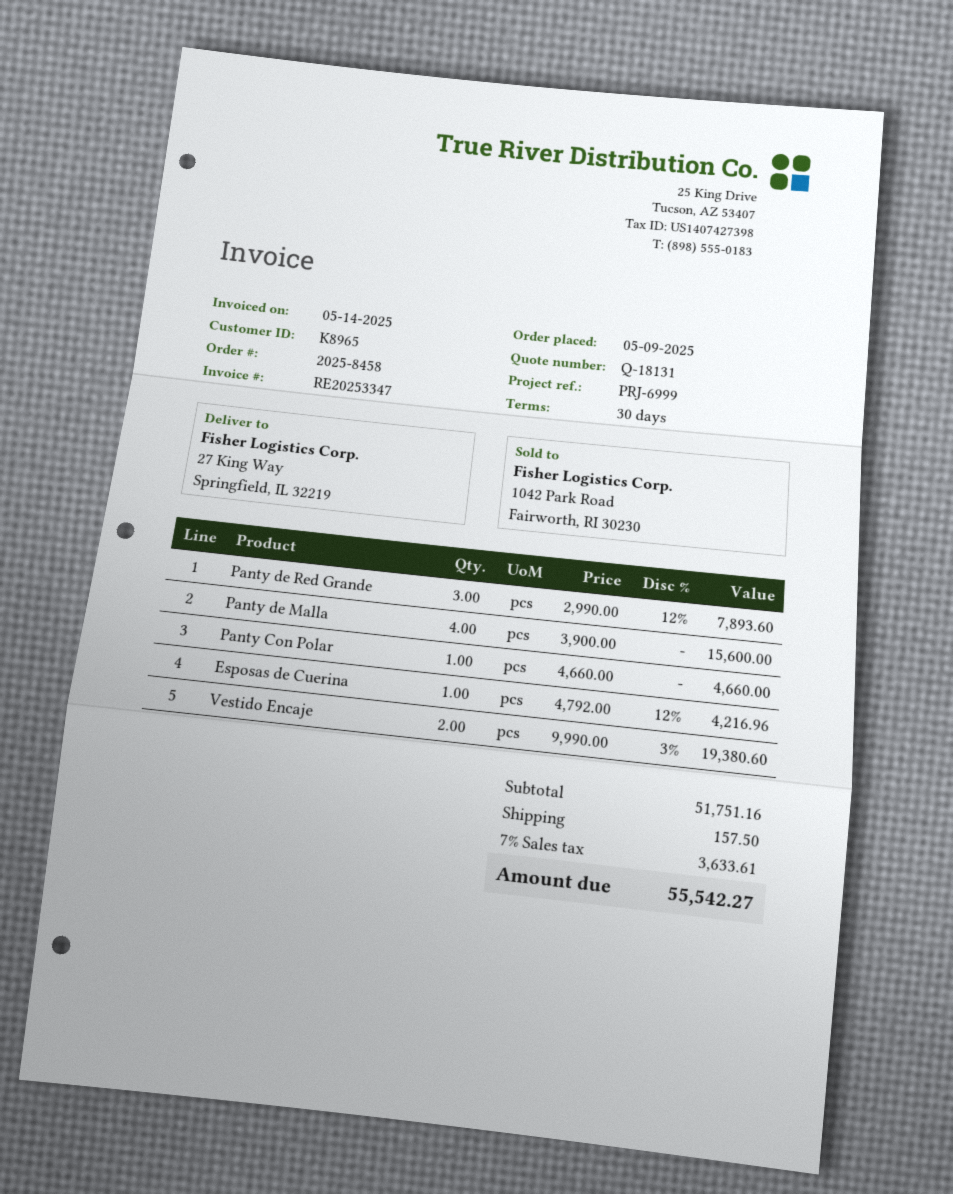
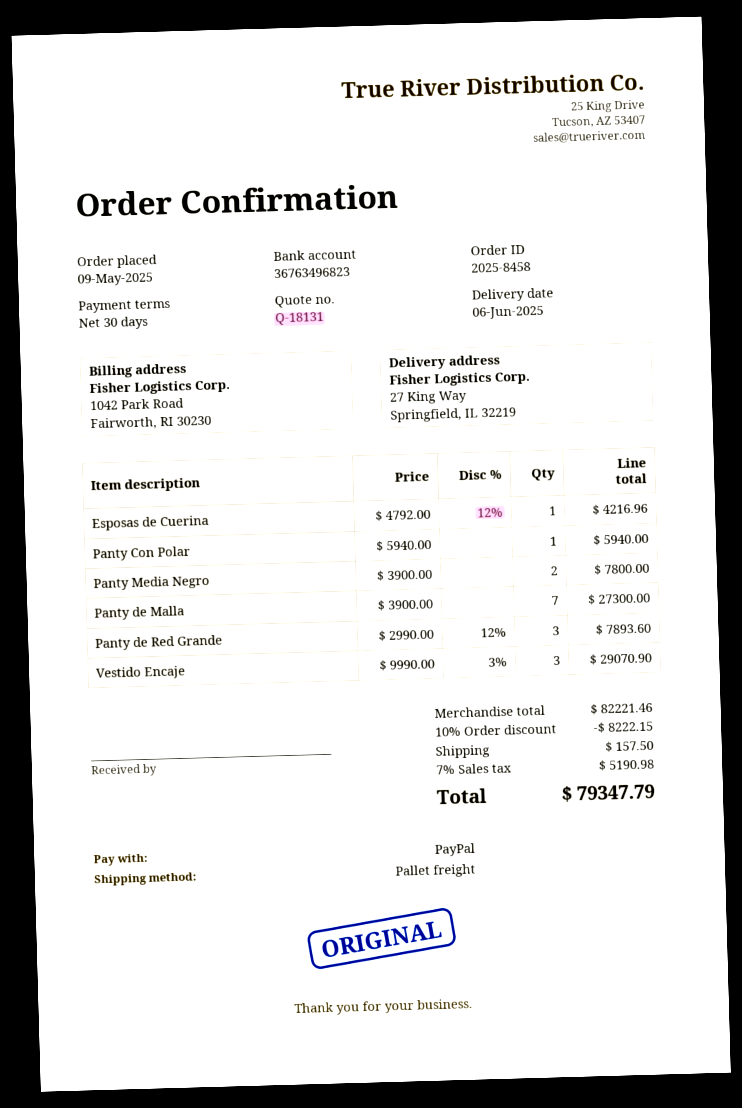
Panty de Malla: 4 x 3900.00 = 15600.00 -> 7 x 3900.00 = 27300.00
Panty Con Polar: 1 x 4660.00 = 4660.00 -> 1 x 5940.00 = 5940.00
Vestido Encaje: 2 x 9990.00 - 3% = 19380.60 -> 3 x 9990.00 - 3% = 29070.90
Panty Media Negro: none -> 2 x 3900.00 = 7800.00
subtotal: 51751.16 -> 82221.46
discount: none -> 10% = 8222.15
tax: 7% = 3633.61 -> 7% = 5190.98
total: 55542.27 -> 79347.79

